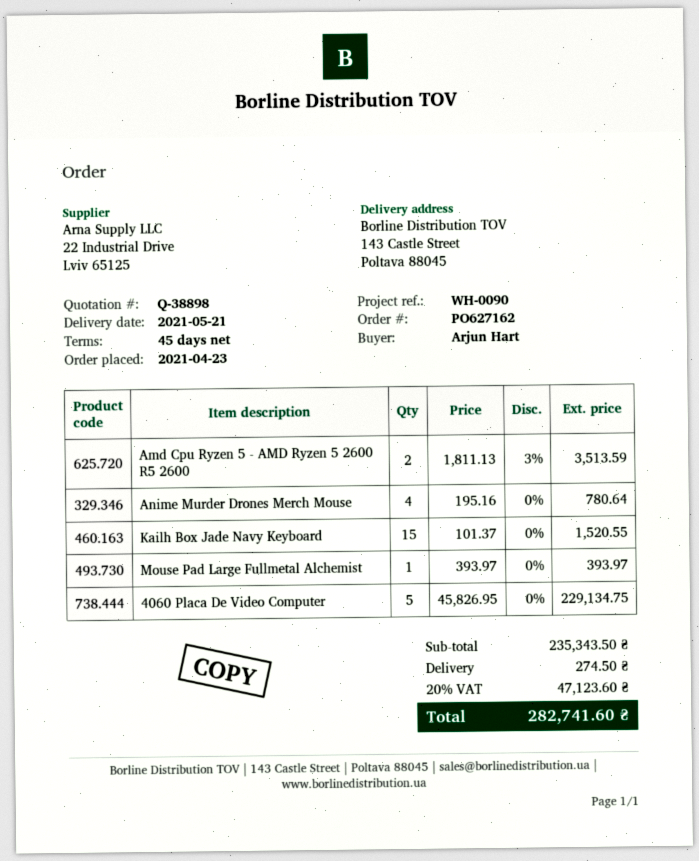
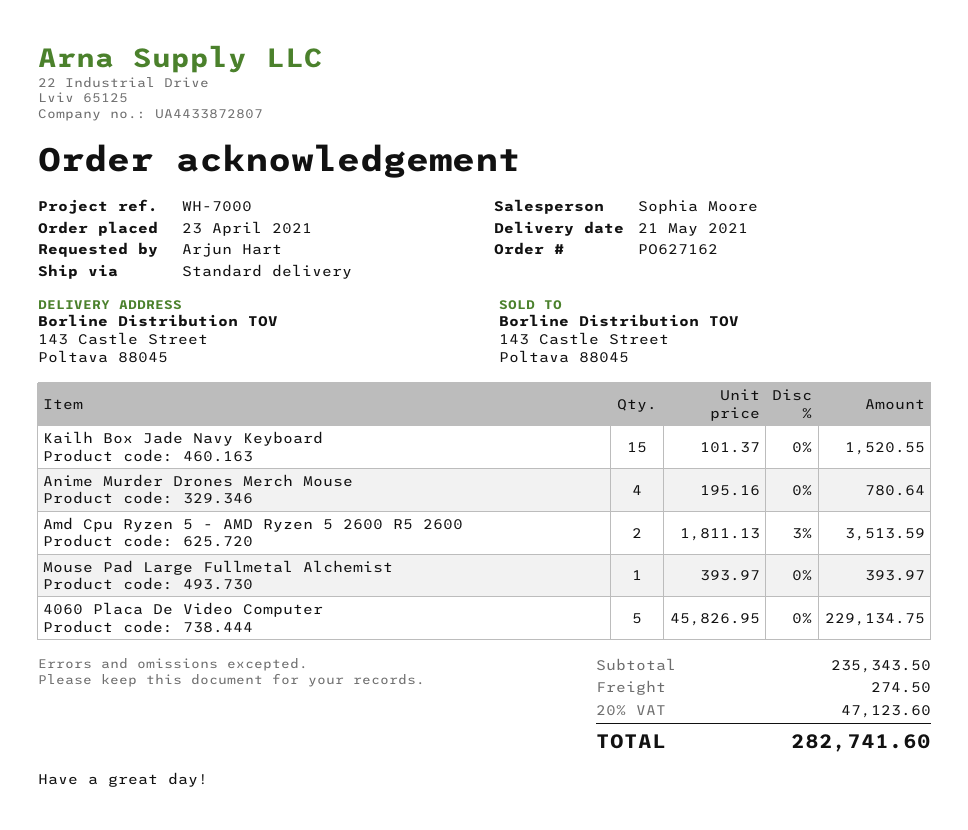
reference: WH-0090 -> WH-7000

